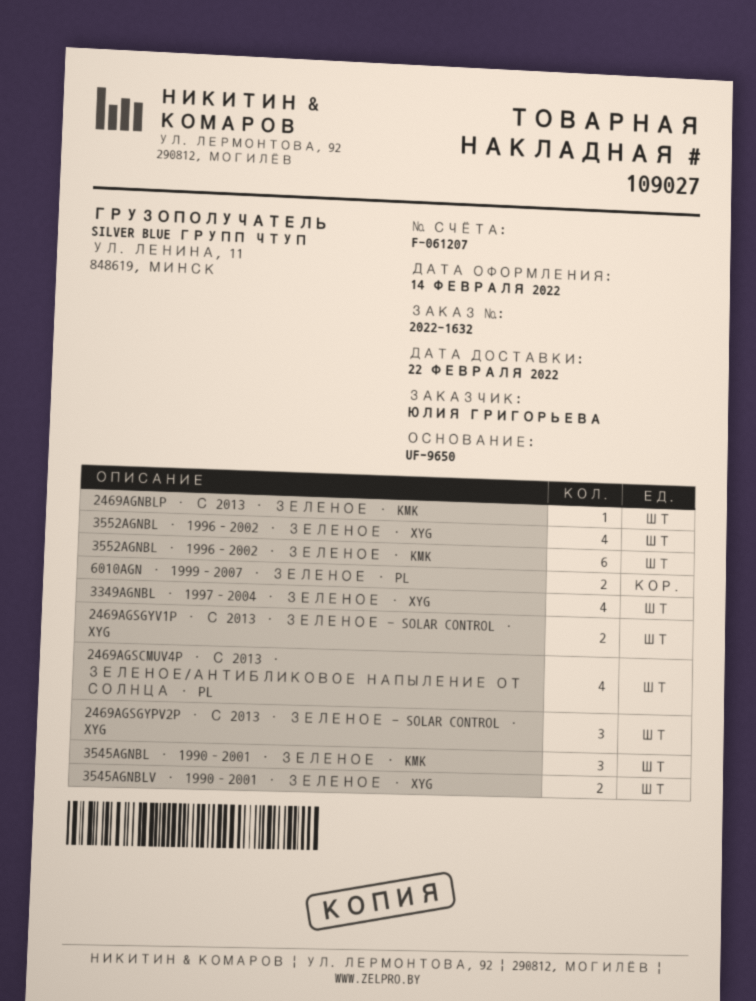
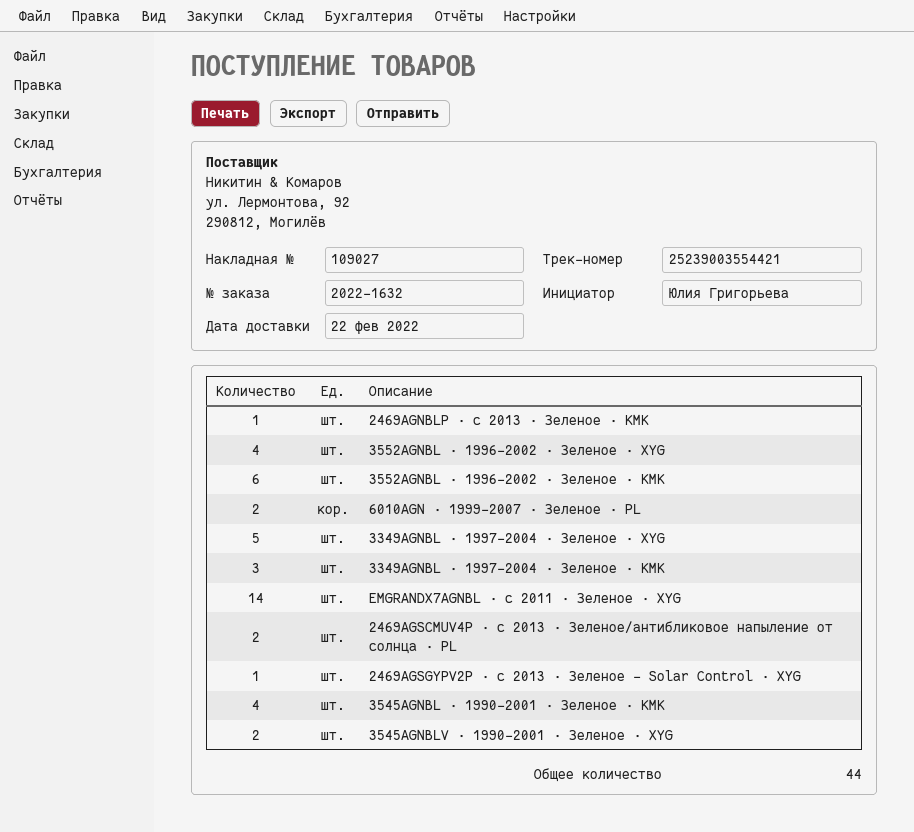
3349AGNBL · 1997–2004 · ЗЕЛЕНОЕ · XYG: 4 -> 5
2469AGSGYV1P · С 2013 · ЗЕЛЕНОЕ - SOLAR CONTROL · XYG: 2 -> none
2469AGSCMUV4P · С 2013 · ЗЕЛЕНОЕ/АНТИБЛИКОВОЕ НАПЫЛЕНИЕ ОТ СОЛНЦА · PL: 4 -> 2
2469AGSGYPV2P · С 2013 · ЗЕЛЕНОЕ - SOLAR CONTROL · XYG: 3 -> 1
3545AGNBL · 1990–2001 · ЗЕЛЕНОЕ · KMK: 3 -> 4
3349AGNBL · 1997–2004 · Зеленое · KMK: none -> 3
EMGRANDX7AGNBL · с 2011 · Зеленое · XYG: none -> 14

